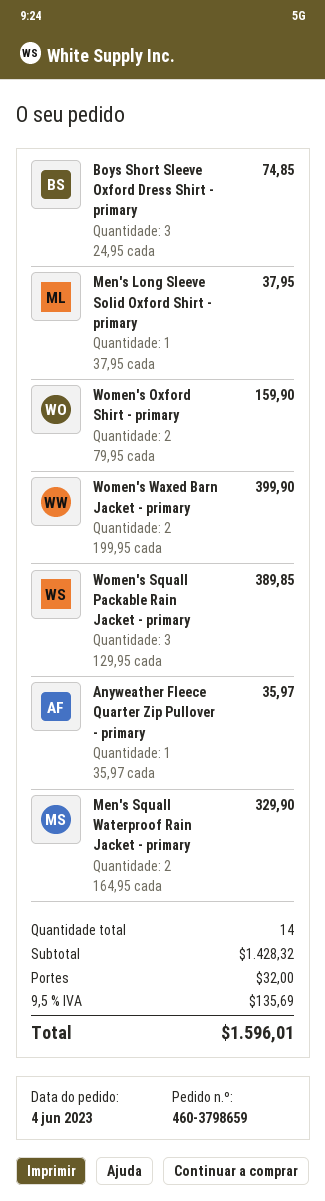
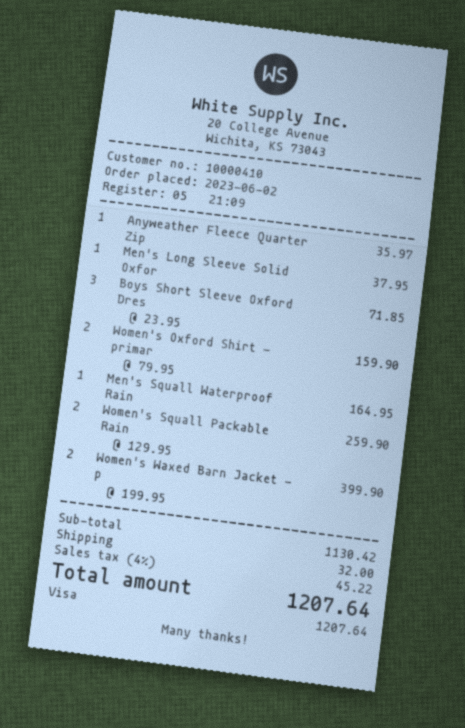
order date: 2023-06-04 -> 2023-06-02
Boys Short Sleeve Oxford Dress Shirt - primary: 3 x 24.95 = 74.85 -> 3 x 23.95 = 71.85
Women's Squall Packable Rain Jacket - primary: 3 x 129.95 = 389.85 -> 2 x 129.95 = 259.90
Men's Squall Waterproof Rain Jacket - primary: 2 x 164.95 = 329.90 -> 1 x 164.95 = 164.95
subtotal: 1428.32 -> 1130.42
tax: 9.5% = 135.69 -> 4% = 45.22
total: 1596.01 -> 1207.64

